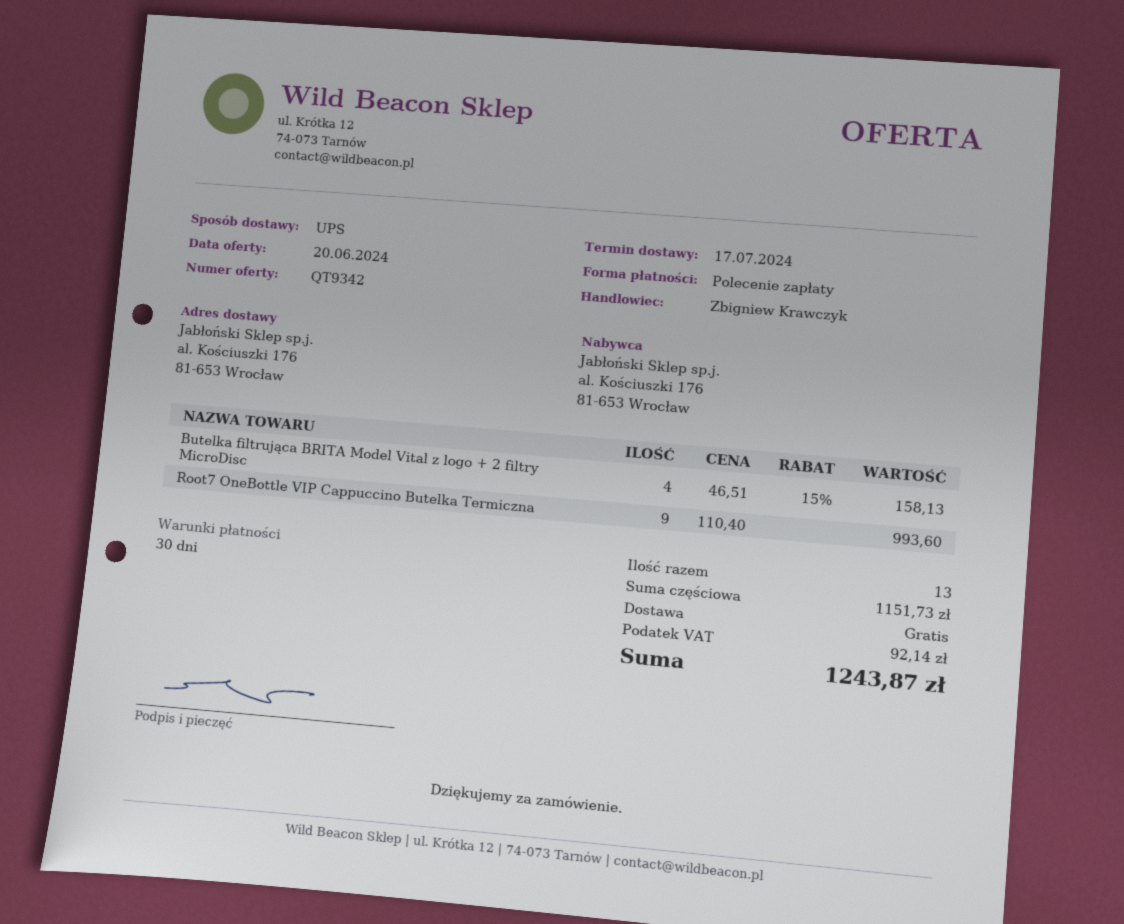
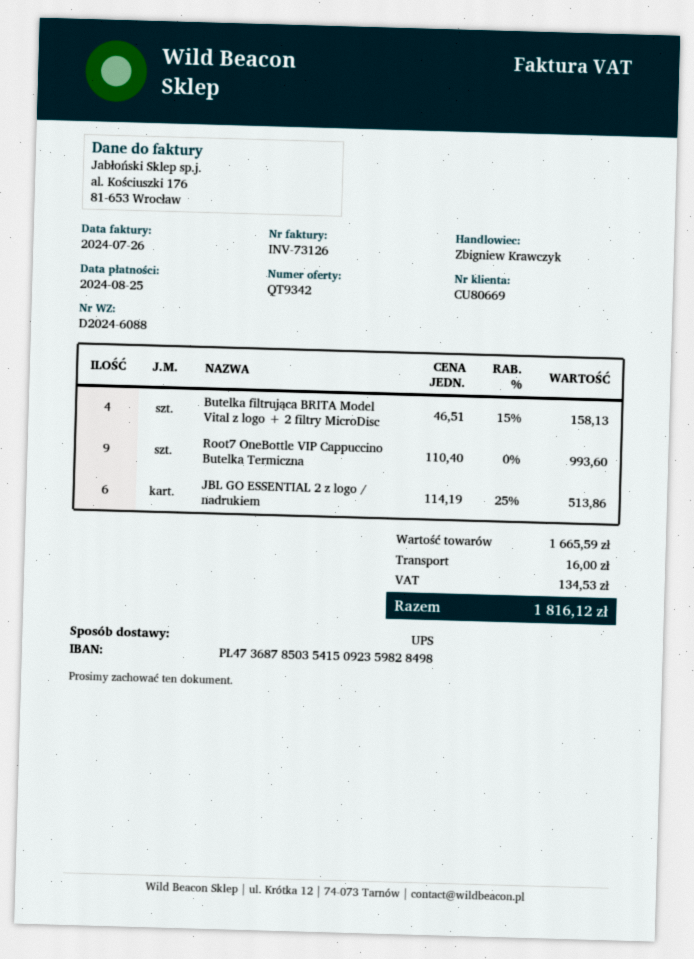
JBL GO ESSENTIAL 2 z logo / nadrukiem: none -> 6 x 114.19 - 25% = 513.86
subtotal: 1151.73 -> 1665.59
shipping: 0.00 -> 16.00
tax: 92.14 -> 134.53
total: 1243.87 -> 1816.12

